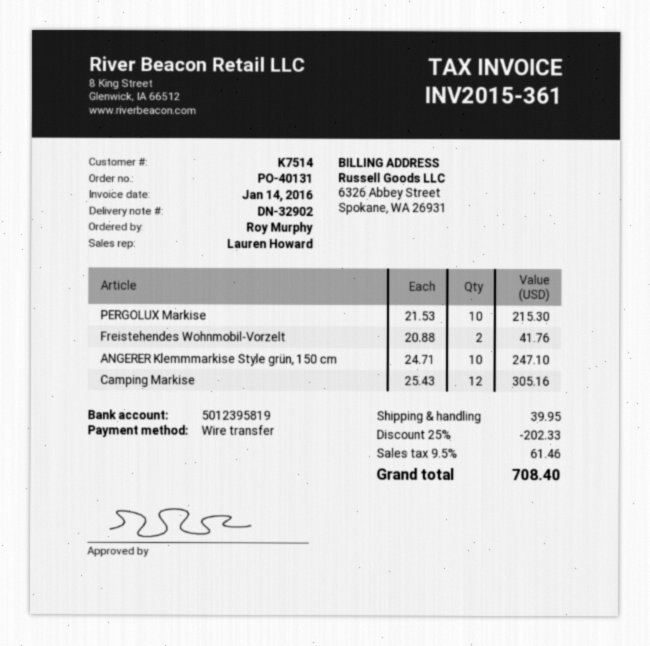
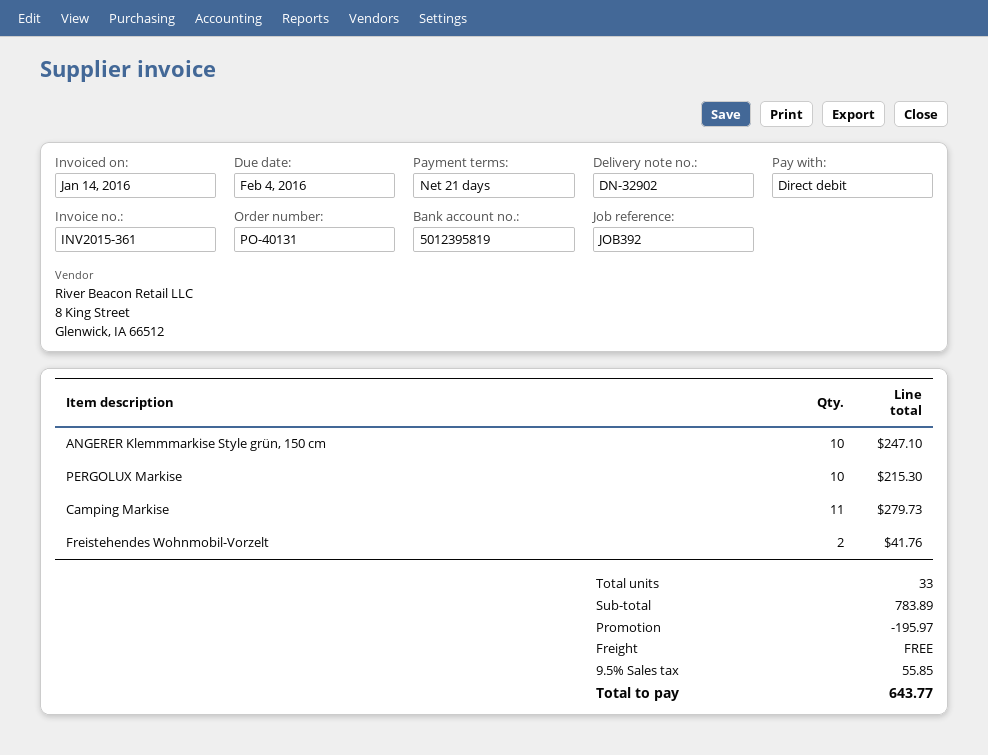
payment method: bank transfer -> direct debit
Camping Markise: 12 for 305.16 -> 11 for 279.73
discount: 202.33 -> 195.97
shipping: 39.95 -> 0.00
tax: 9.5% = 61.46 -> 9.5% = 55.85
total: 708.40 -> 643.77

